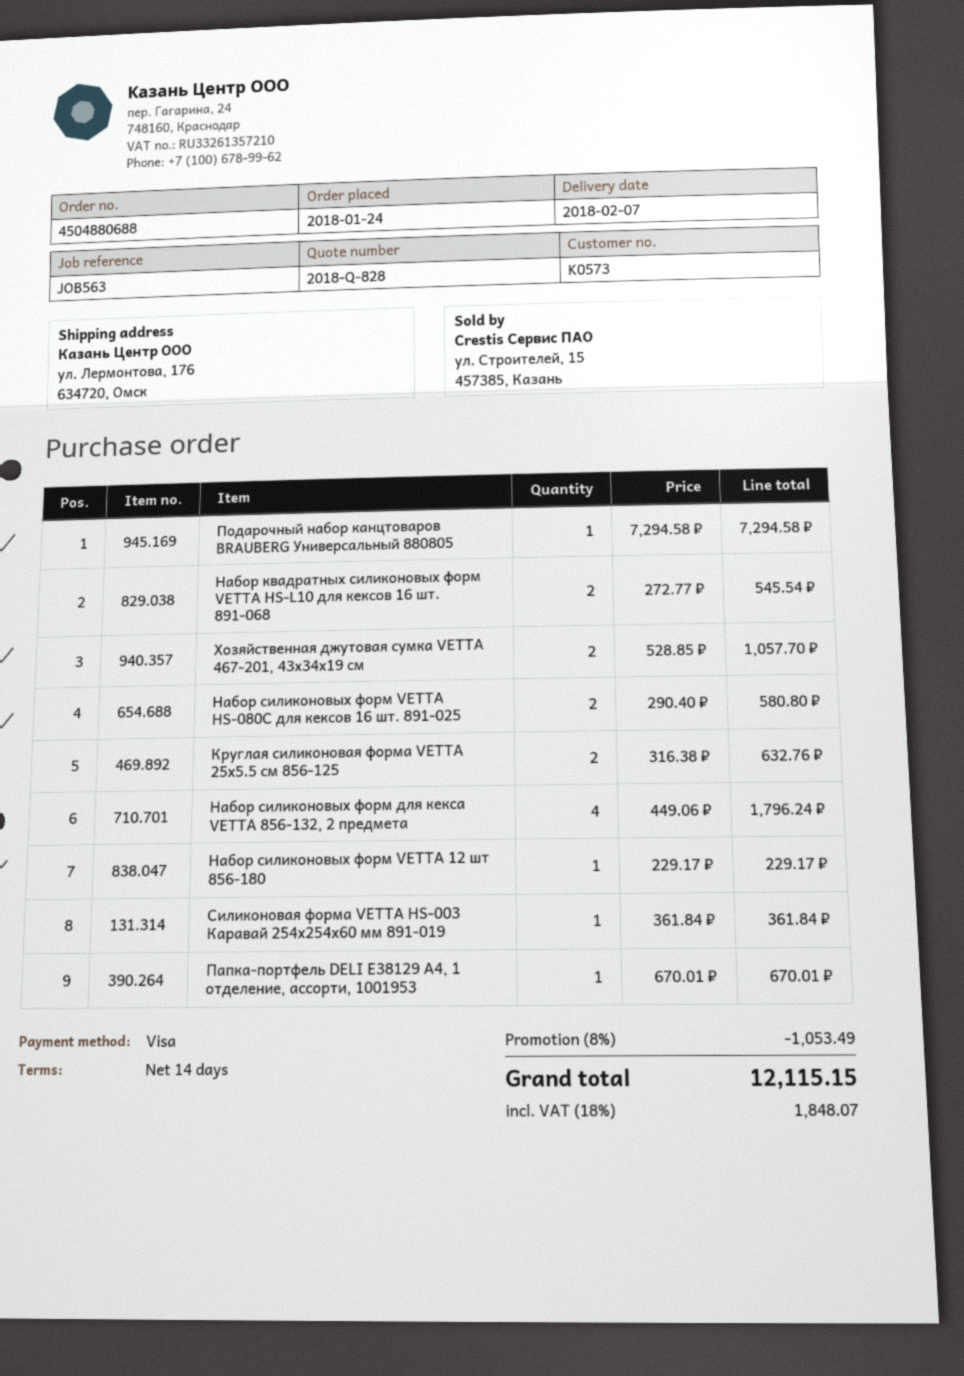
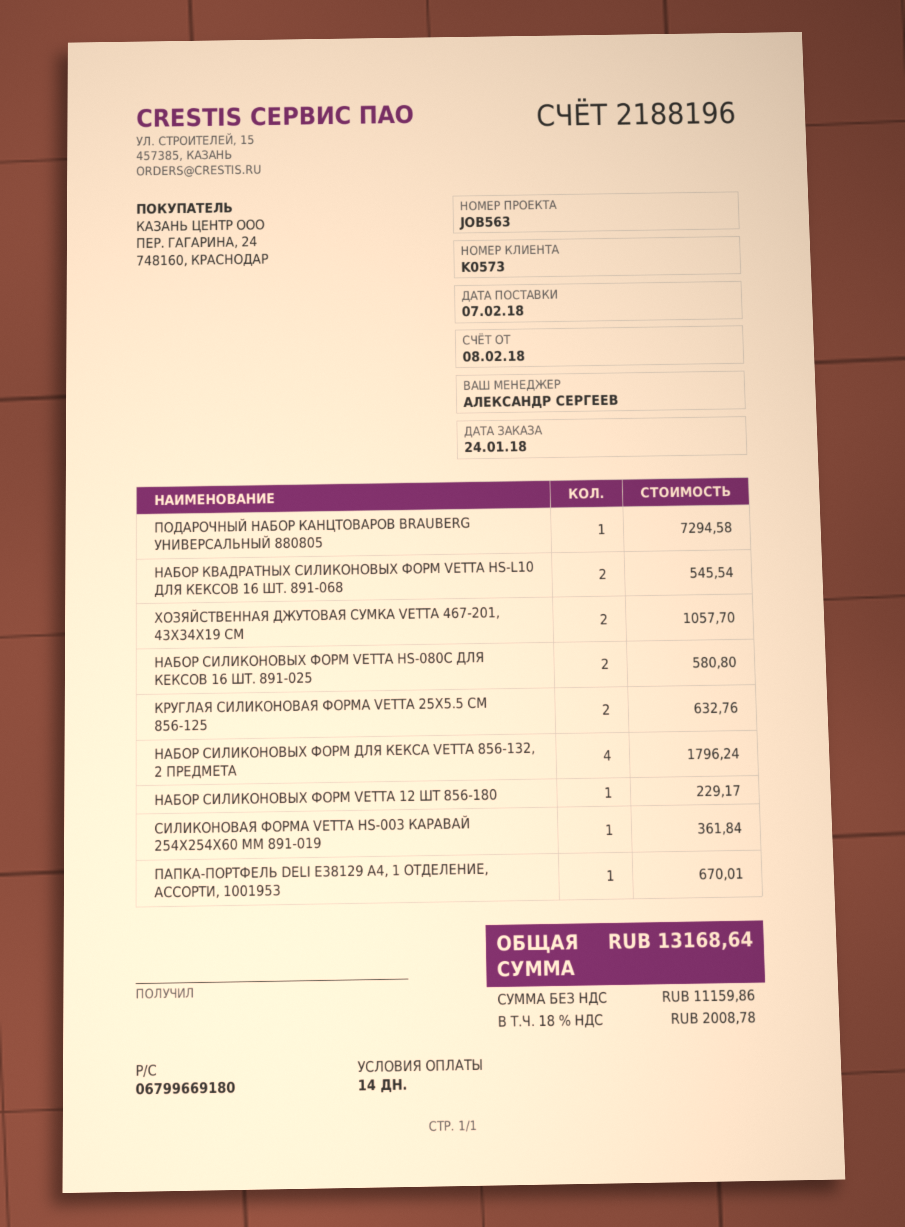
discount: 8% = 1053.49 -> none
tax: 18% = 1848.07 -> 18% = 2008.78
total: 12115.15 -> 13168.64

